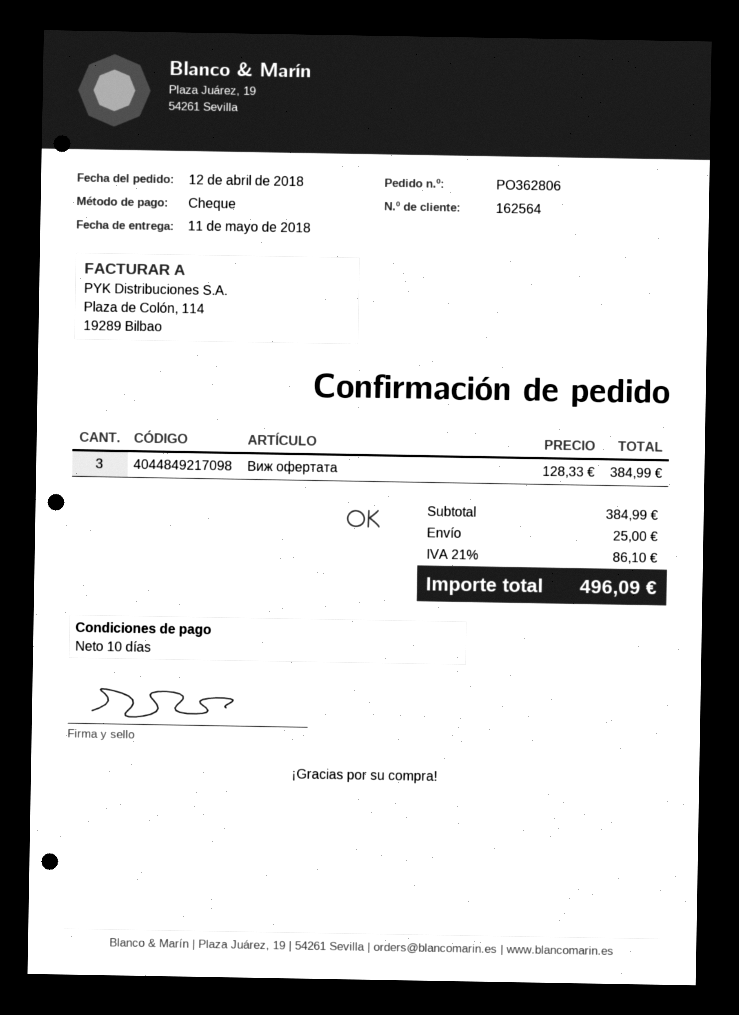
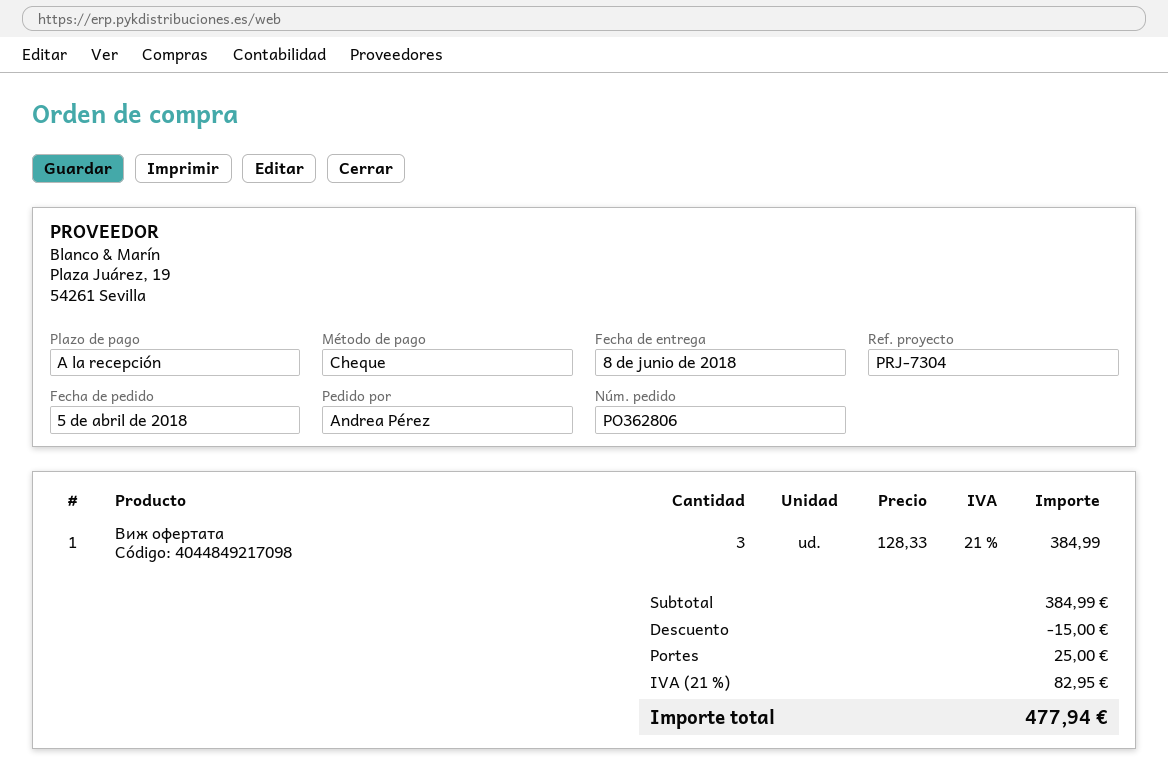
order date: 2018-04-12 -> 2018-04-05
delivery date: 2018-05-11 -> 2018-06-08
payment terms: 10 days -> on receipt
discount: none -> 15.00
tax: 21% = 86.10 -> 21% = 82.95
total: 496.09 -> 477.94

